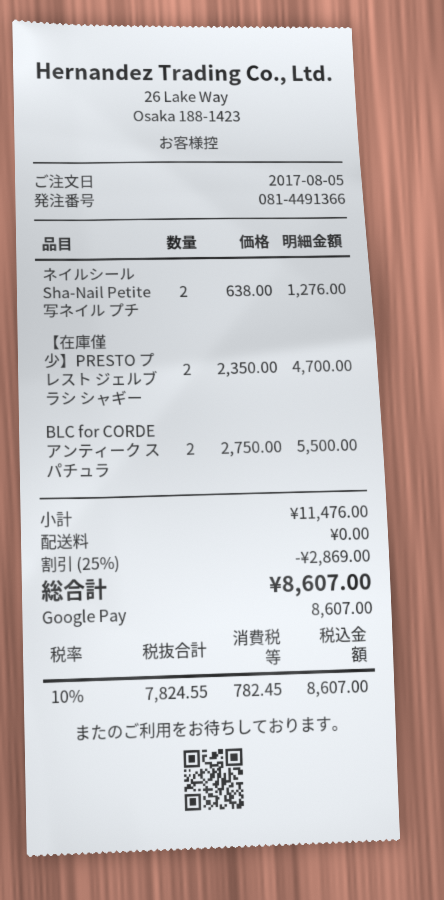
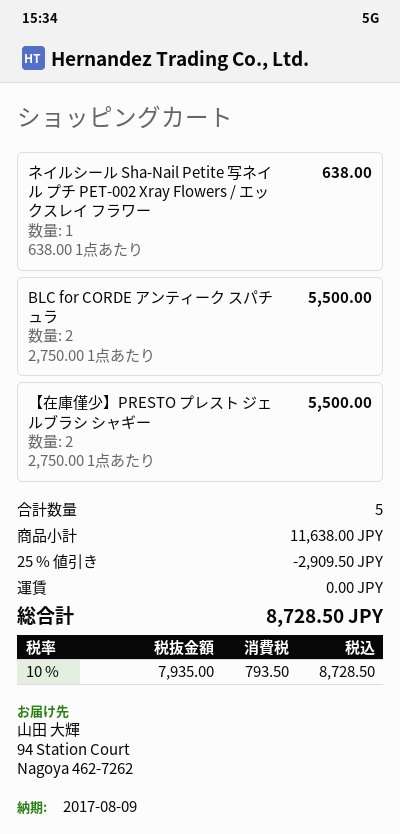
ネイルシール Sha-Nail Petite 写ネイル プチ: 2 x 638.00 = 1276.00 -> 1 x 638.00 = 638.00
【在庫僅少】PRESTO プレスト ジェルブラシ シャギー: 2 x 2350.00 = 4700.00 -> 2 x 2750.00 = 5500.00
subtotal: 11476.00 -> 11638.00
discount: 25% = 2869.00 -> 25% = 2909.50
net: 7824.55 -> 7935.00
tax: 10% = 782.45 -> 10% = 793.50
total: 8607.00 -> 8728.50

